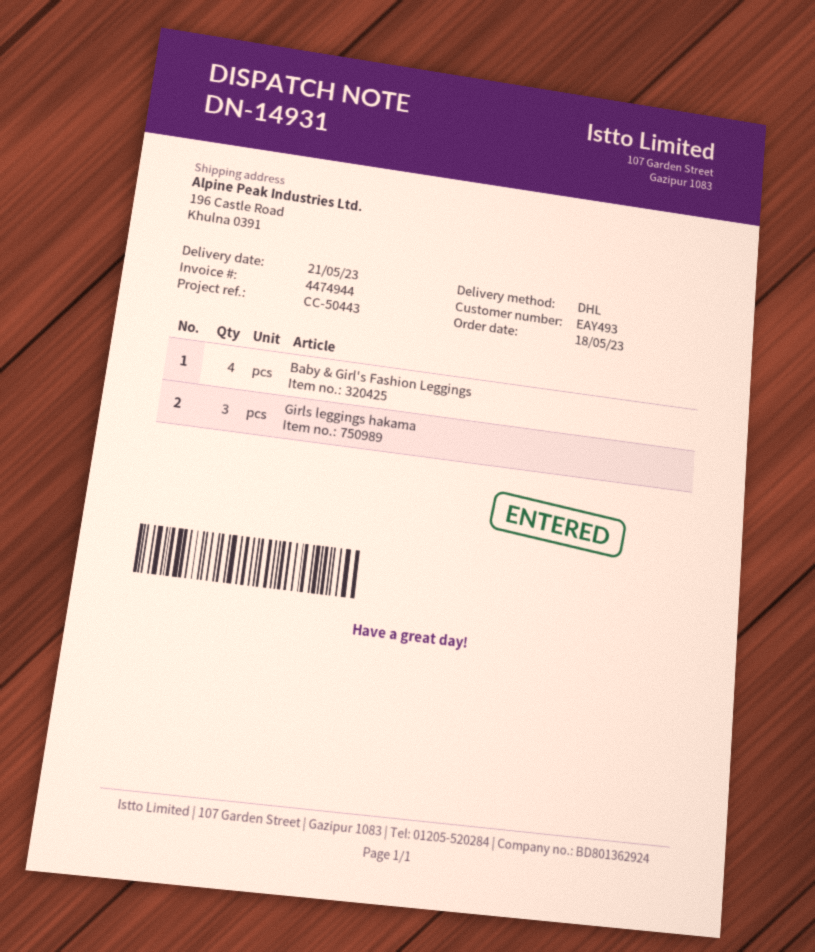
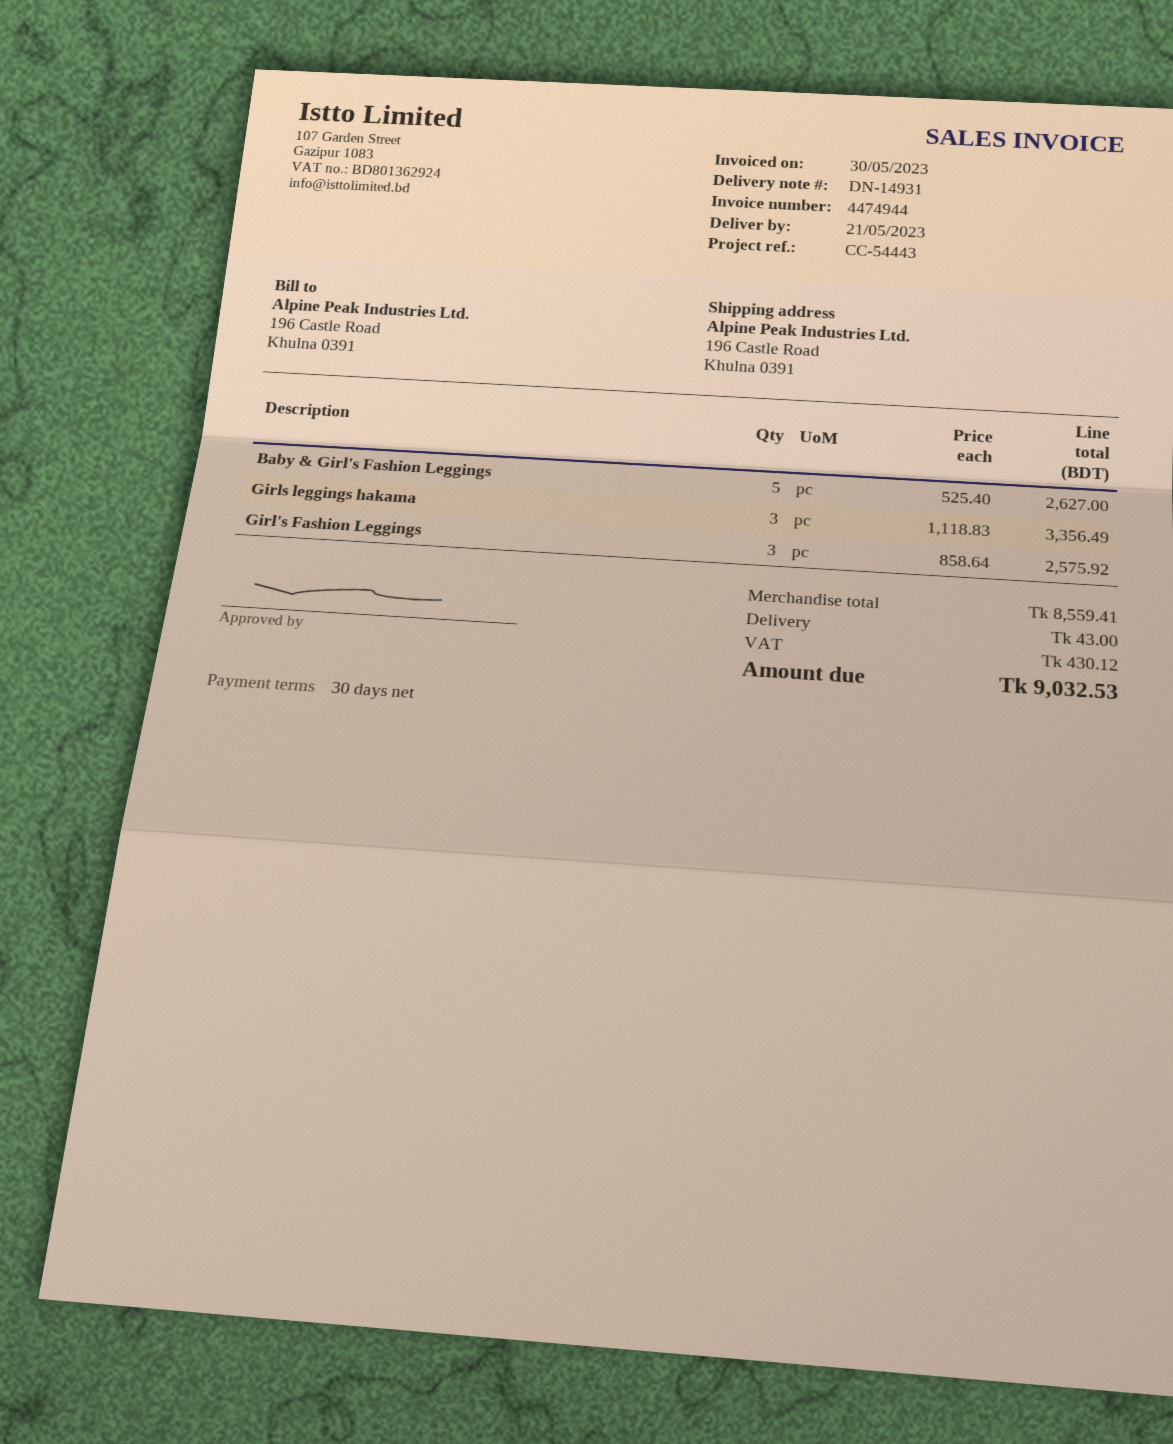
reference: CC-50443 -> CC-54443
Baby & Girl's Fashion Leggings: 4 -> 5
Girl's Fashion Leggings: none -> 3

